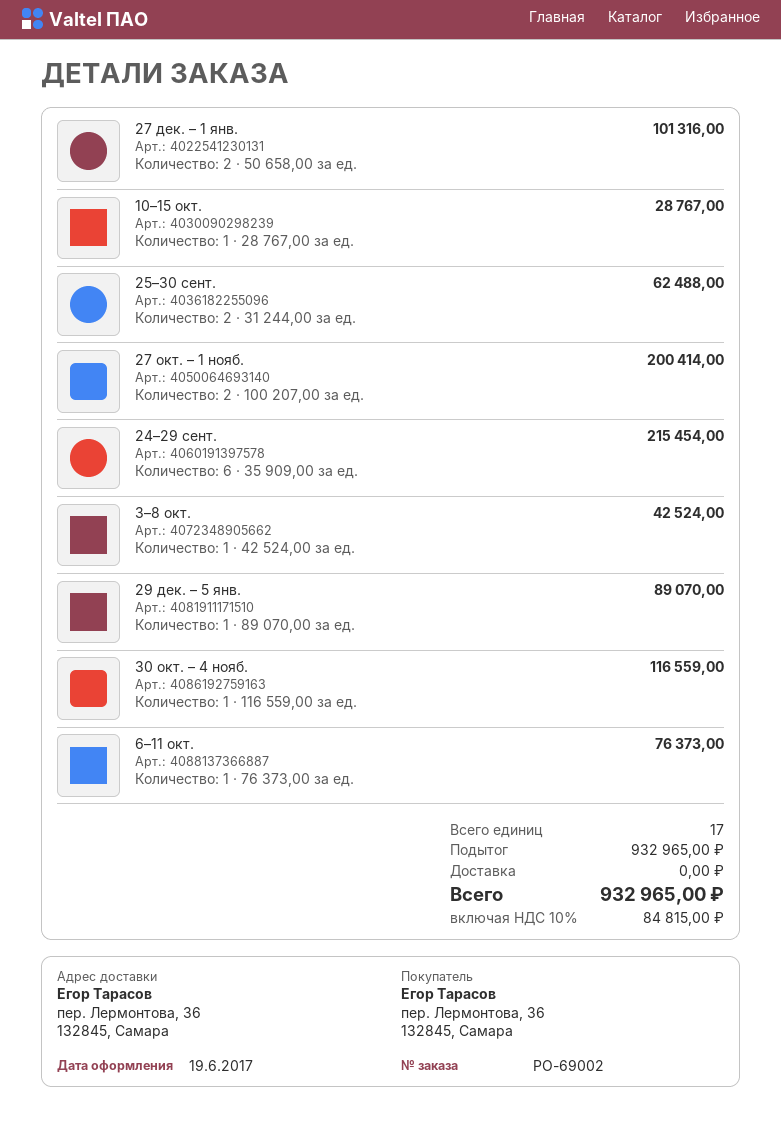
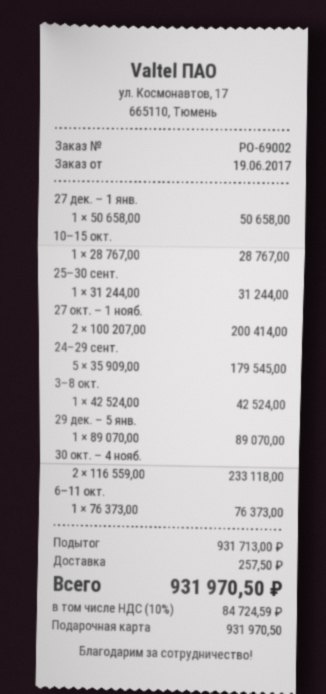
27 дек. – 1 янв.: 2 x 50658.00 = 101316.00 -> 1 x 50658.00 = 50658.00
25–30 сент.: 2 x 31244.00 = 62488.00 -> 1 x 31244.00 = 31244.00
24–29 сент.: 6 x 35909.00 = 215454.00 -> 5 x 35909.00 = 179545.00
30 окт. – 4 нояб.: 1 x 116559.00 = 116559.00 -> 2 x 116559.00 = 233118.00
subtotal: 932965.00 -> 931713.00
shipping: 0.00 -> 257.50
tax: 10% = 84815.00 -> 10% = 84724.59
total: 932965.00 -> 931970.50

